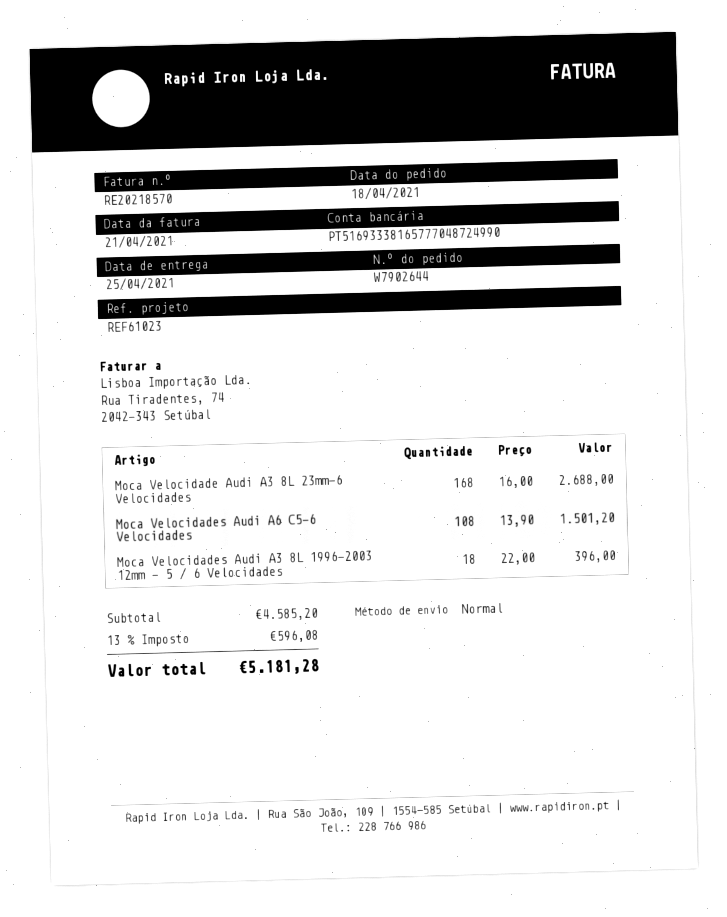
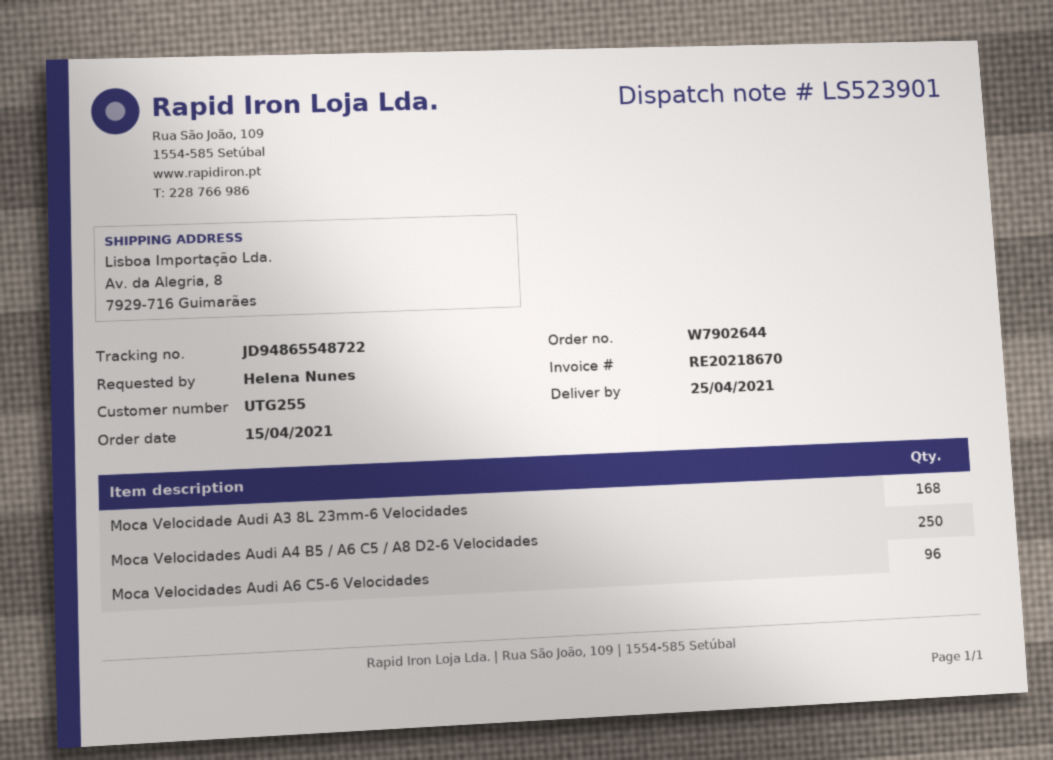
order date: 2021-04-18 -> 2021-04-15
invoice number: RE20218570 -> RE20218670
Moca Velocidades Audi A6 C5-6 Velocidades: 108 -> 96
Moca Velocidades Audi A3 8L 1996-2003 12mm - 5 / 6 Velocidades: 18 -> none
Moca Velocidades Audi A4 B5 / A6 C5 / A8 D2-6 Velocidades: none -> 250

